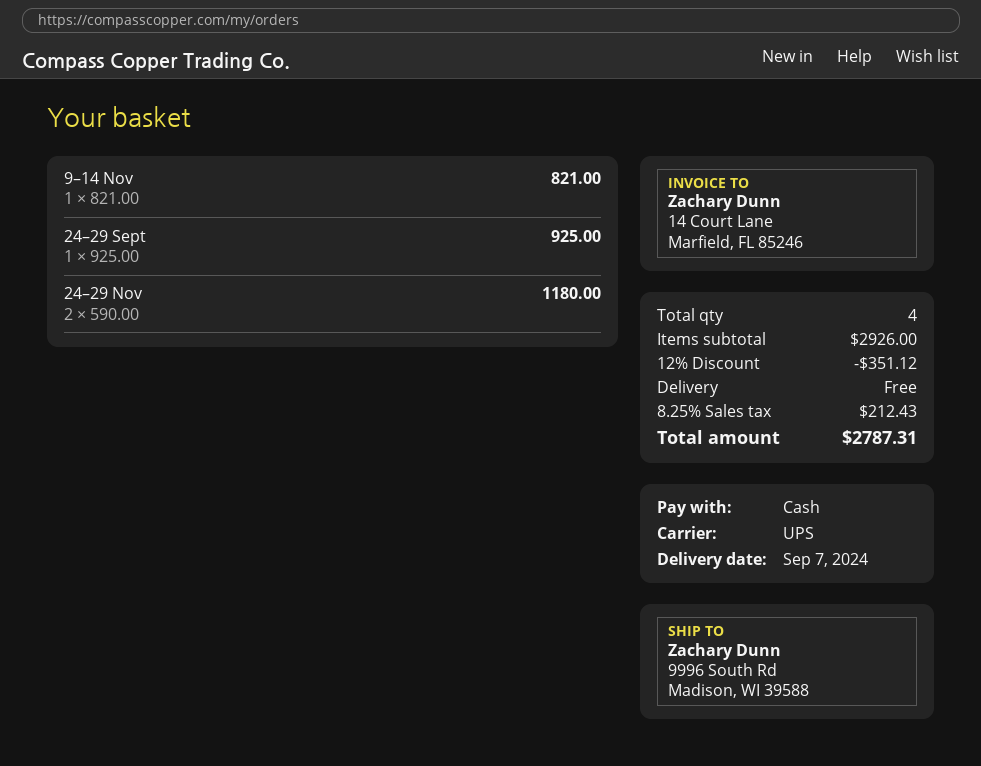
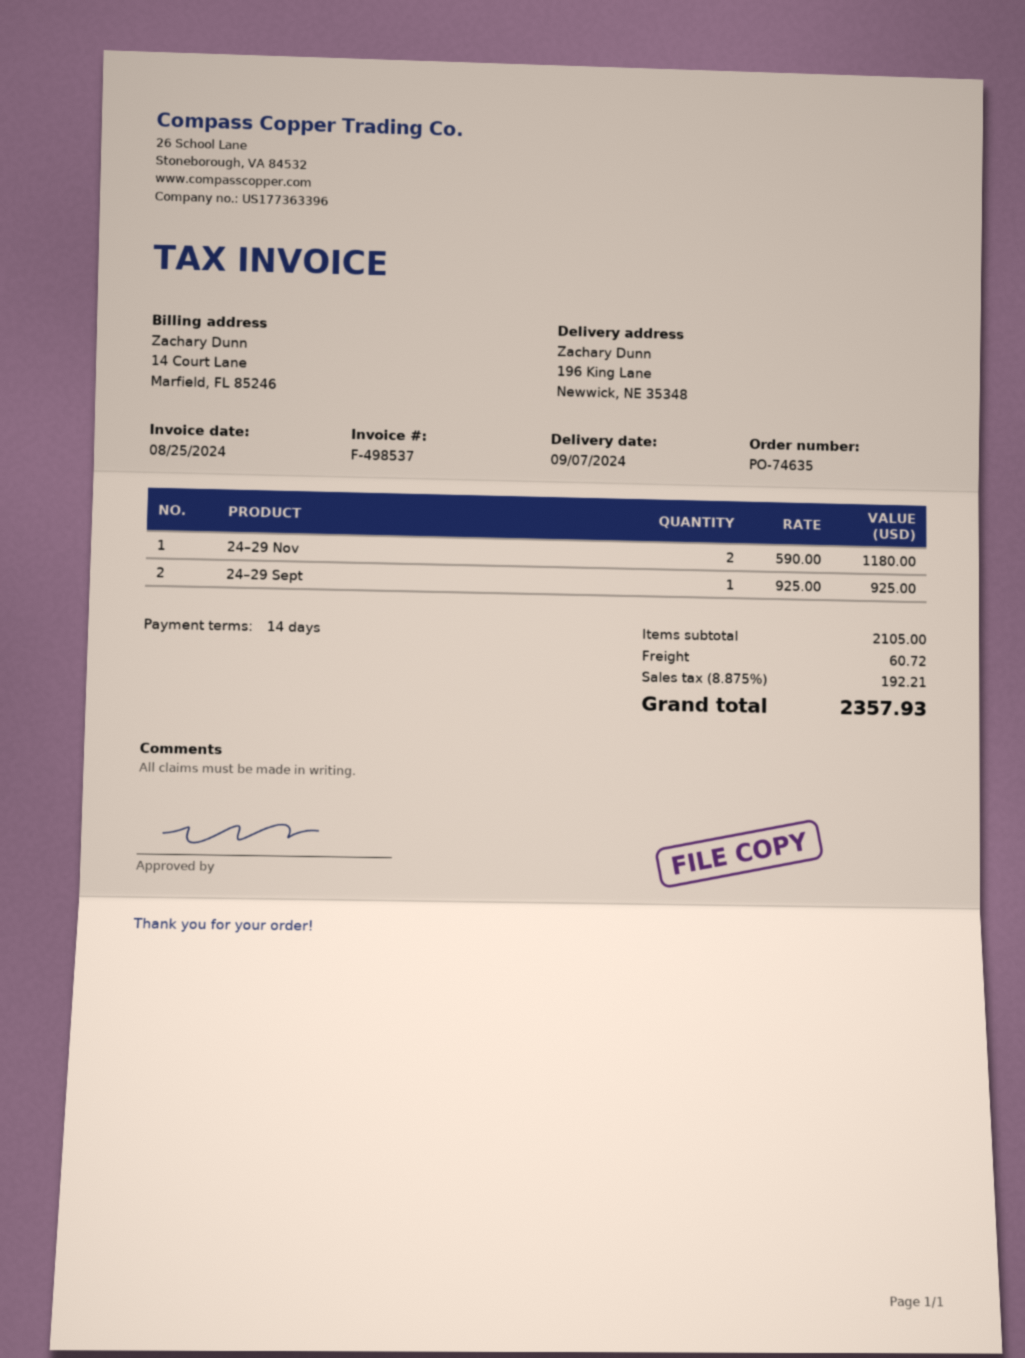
ship to: 9996 South Rd, Madison, WI 39588 -> 196 King Lane, Newwick, NE 35348
9–14 Nov: 1 x 821.00 = 821.00 -> none
subtotal: 2926.00 -> 2105.00
discount: 12% = 351.12 -> none
shipping: 0.00 -> 60.72
tax: 8.25% = 212.43 -> 8.875% = 192.21
total: 2787.31 -> 2357.93

